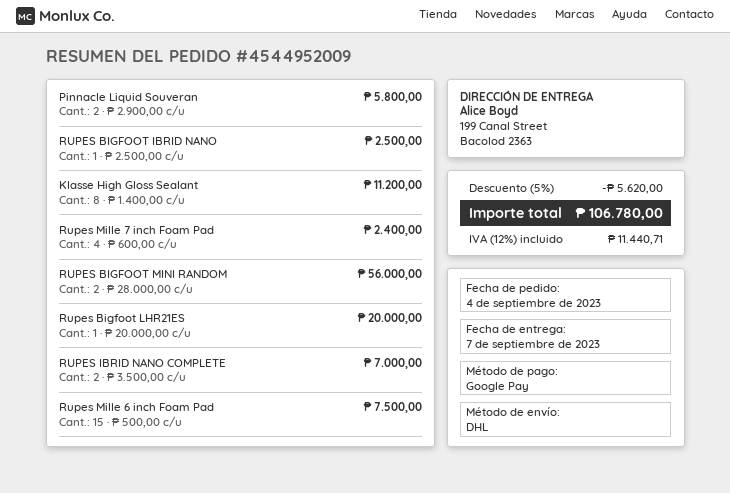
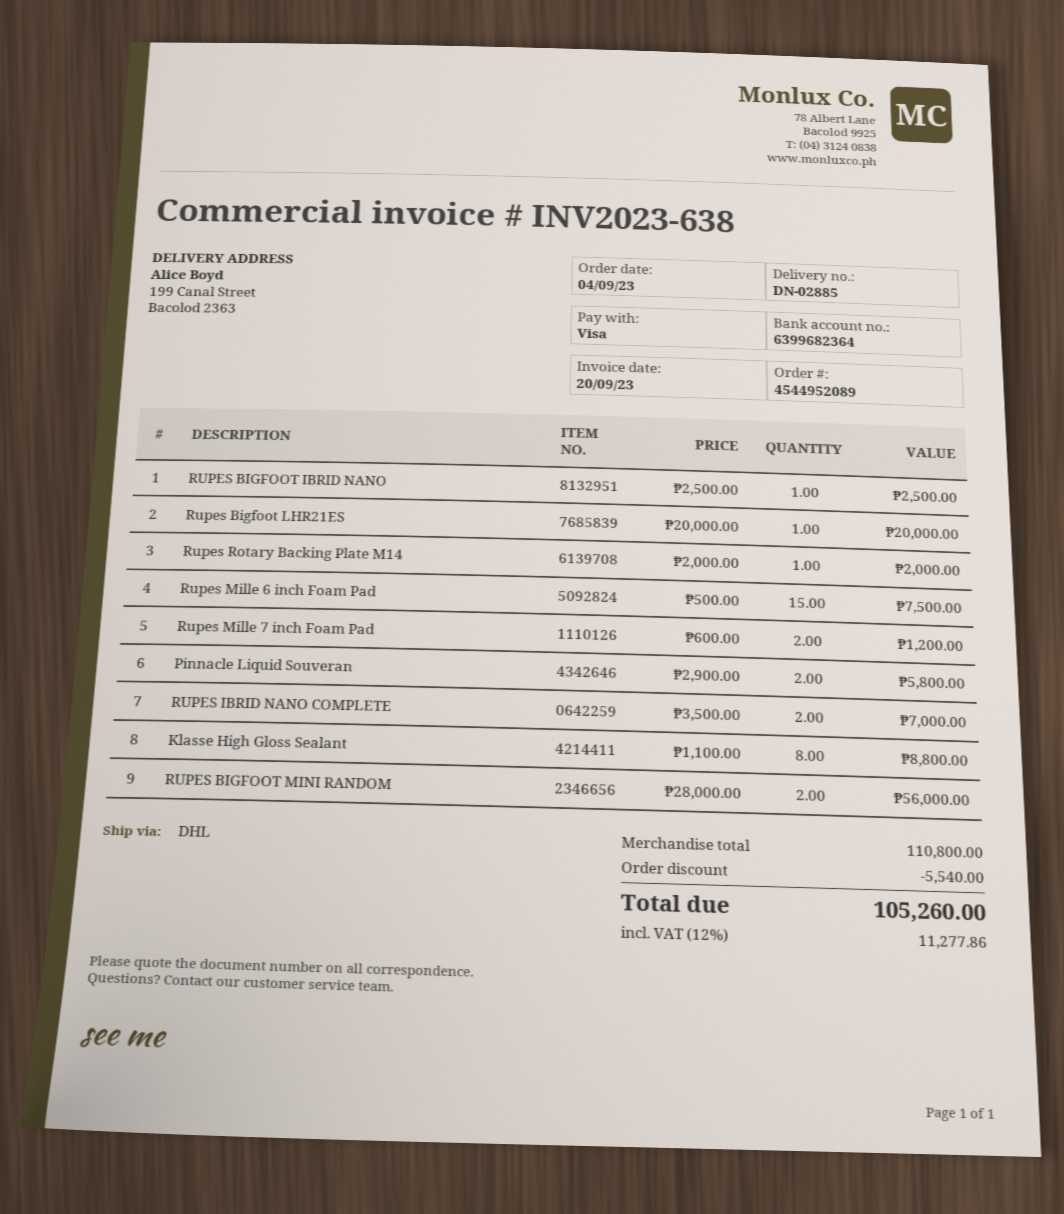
order number: 4544952009 -> 4544952089
payment method: Google Pay -> Visa
Klasse High Gloss Sealant: 8 x 1400.00 = 11200.00 -> 8 x 1100.00 = 8800.00
Rupes Mille 7 inch Foam Pad: 4 x 600.00 = 2400.00 -> 2 x 600.00 = 1200.00
Rupes Rotary Backing Plate M14: none -> 1 x 2000.00 = 2000.00
discount: 5620.00 -> 5540.00
tax: 12% = 11440.71 -> 12% = 11277.86
total: 106780.00 -> 105260.00

